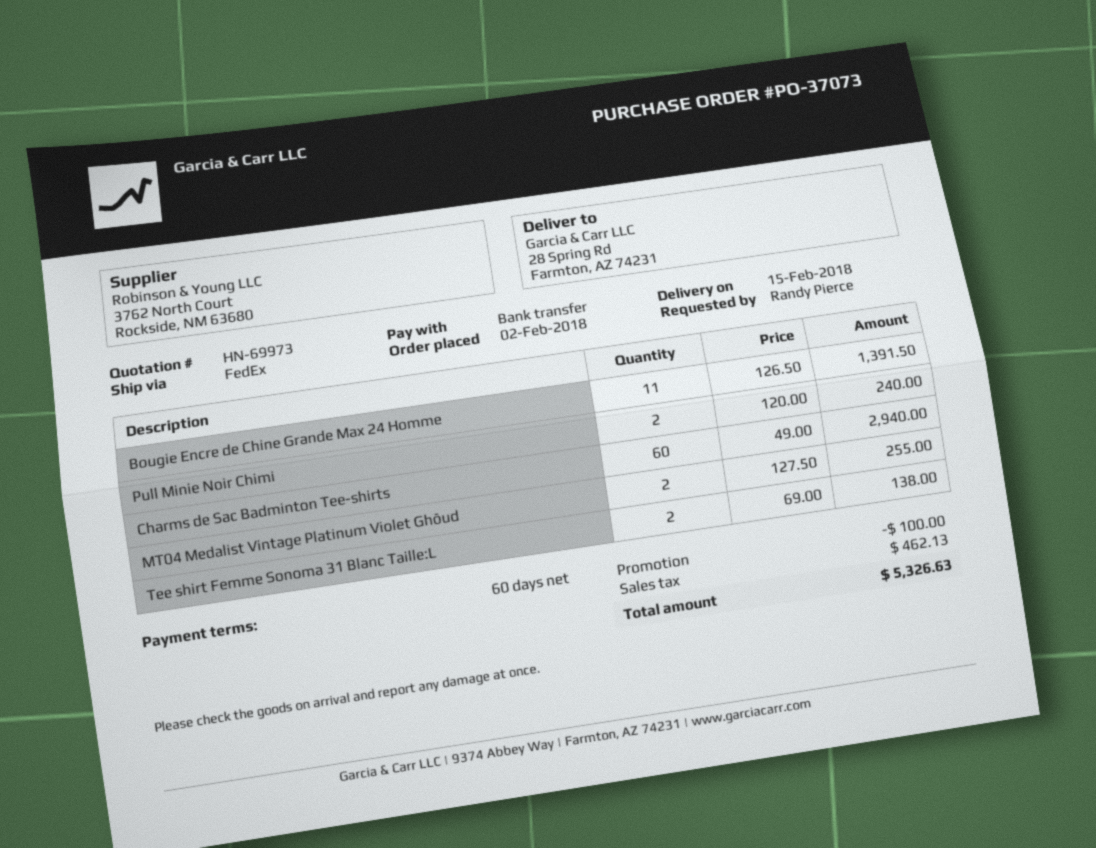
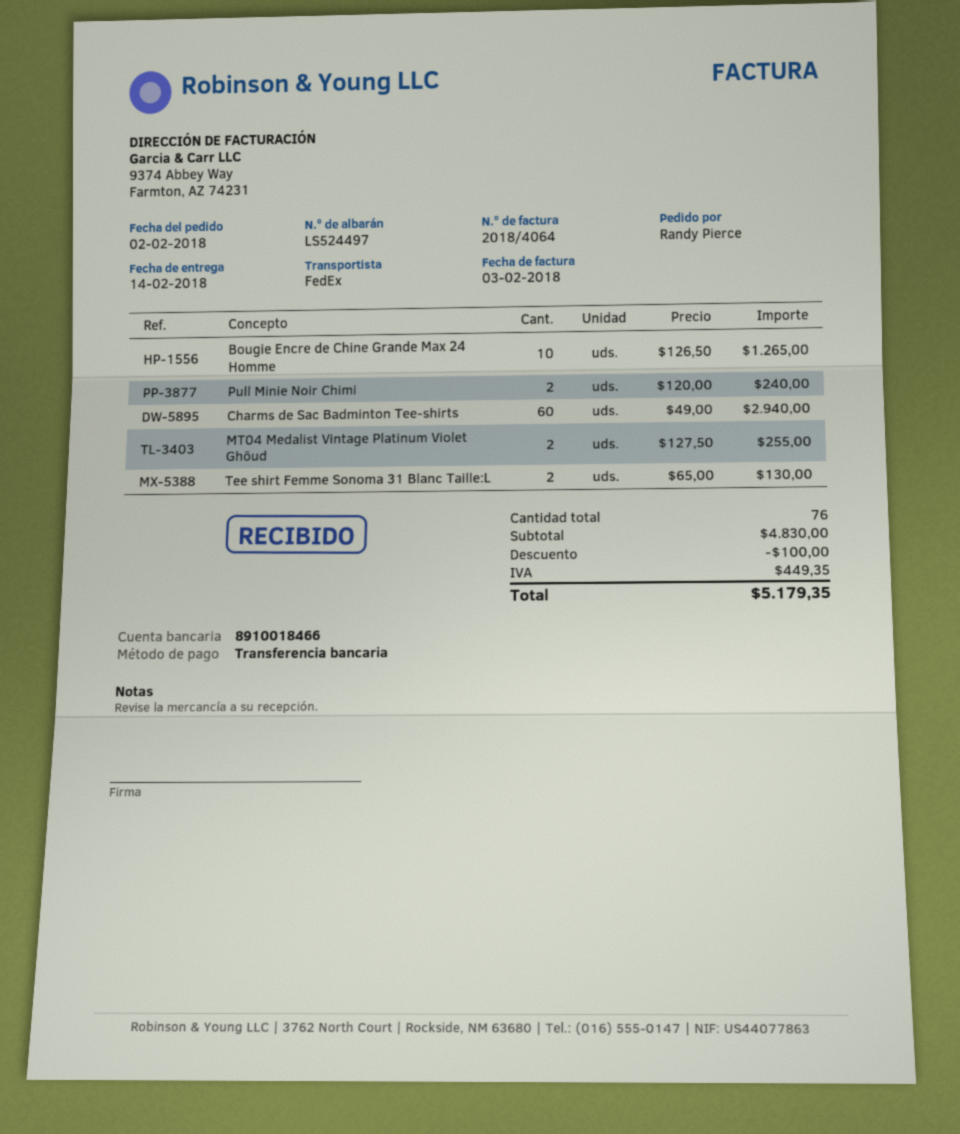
delivery date: 2018-02-15 -> 2018-02-14
Bougie Encre de Chine Grande Max 24 Homme: 11 x 126.50 = 1391.50 -> 10 x 126.50 = 1265.00
Tee shirt Femme Sonoma 31 Blanc Taille:L: 2 x 69.00 = 138.00 -> 2 x 65.00 = 130.00
tax: 462.13 -> 449.35
total: 5326.63 -> 5179.35

